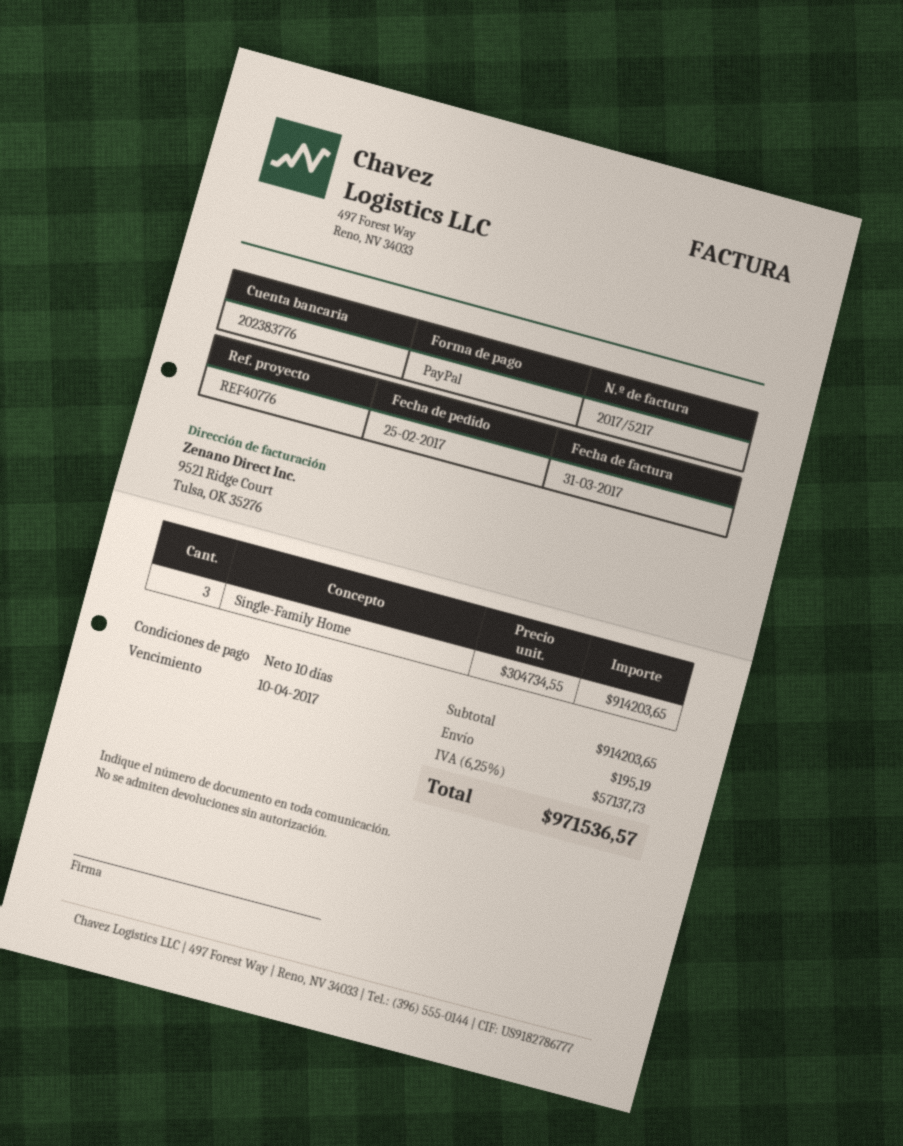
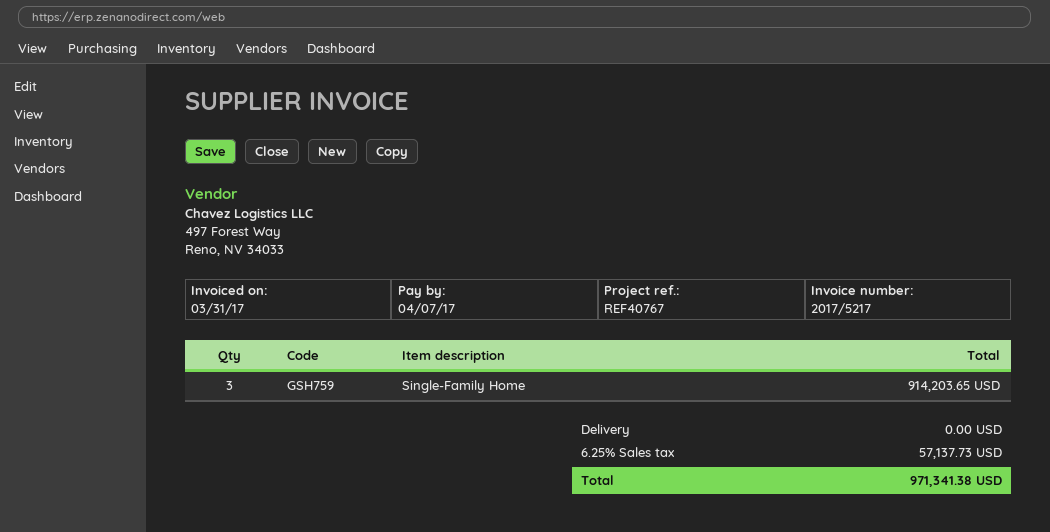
due date: 2017-04-10 -> 2017-04-07
reference: REF40776 -> REF40767
shipping: 195.19 -> 0.00
total: 971536.57 -> 971341.38

